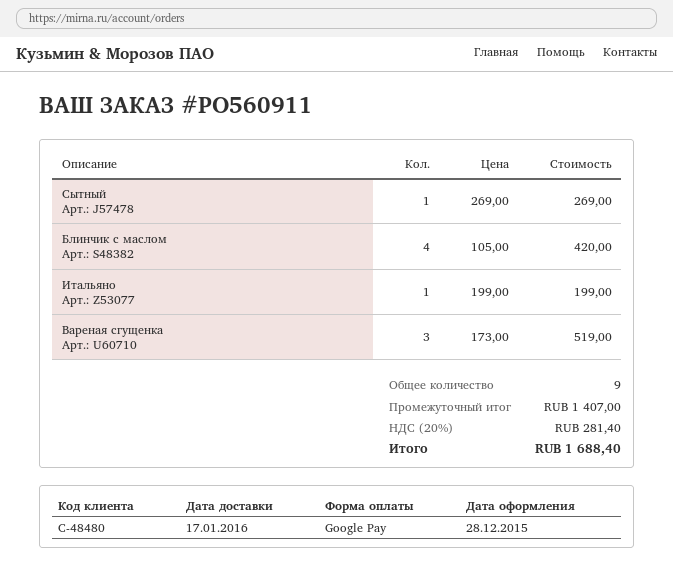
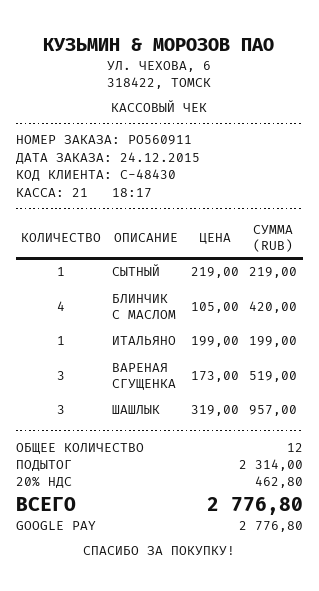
order date: 2015-12-28 -> 2015-12-24
customer number: C-48480 -> C-48430
Сытный: 1 x 269.00 = 269.00 -> 1 x 219.00 = 219.00
ШАШЛЫК: none -> 3 x 319.00 = 957.00
total quantity: 9 -> 12
subtotal: 1407.00 -> 2314.00
tax: 20% = 281.40 -> 20% = 462.80
total: 1688.40 -> 2776.80

